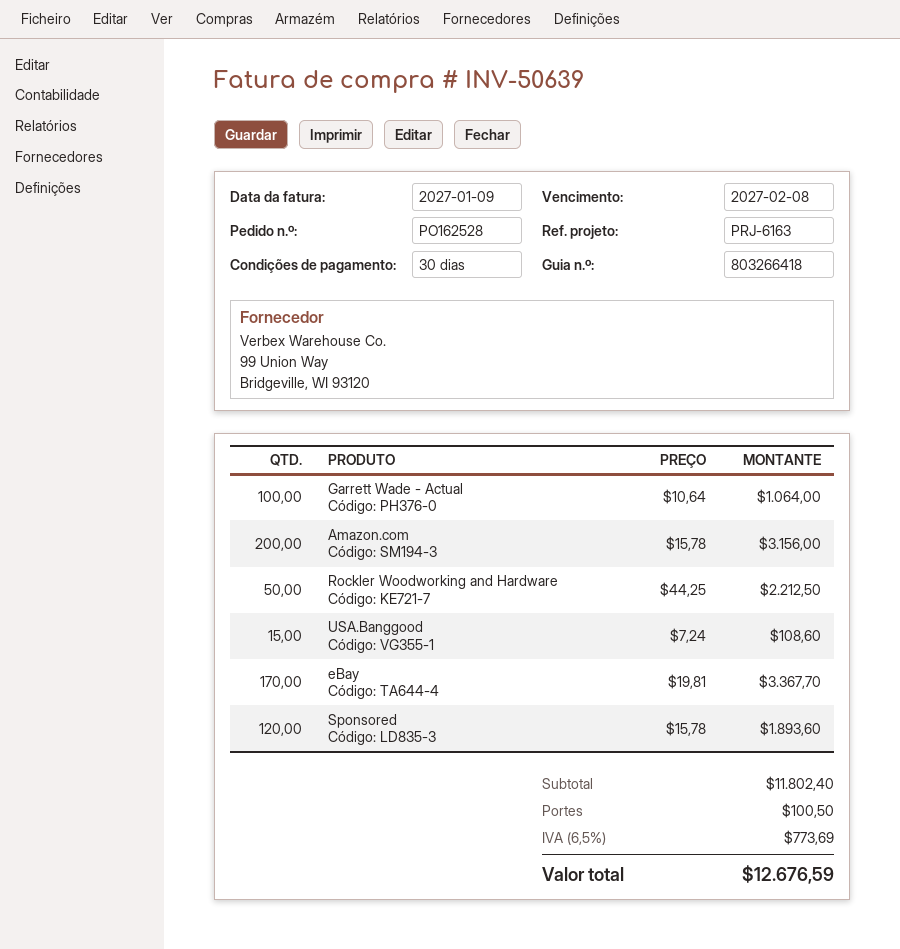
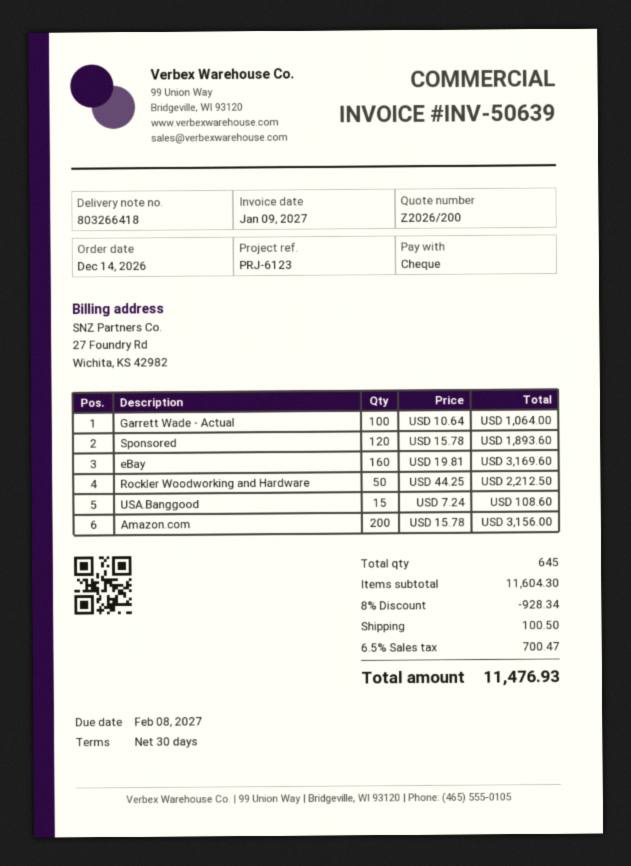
reference: PRJ-6163 -> PRJ-6123
eBay: 170 x 19.81 = 3367.70 -> 160 x 19.81 = 3169.60
subtotal: 11802.40 -> 11604.30
discount: none -> 8% = 928.34
tax: 6.5% = 773.69 -> 6.5% = 700.47
total: 12676.59 -> 11476.93

